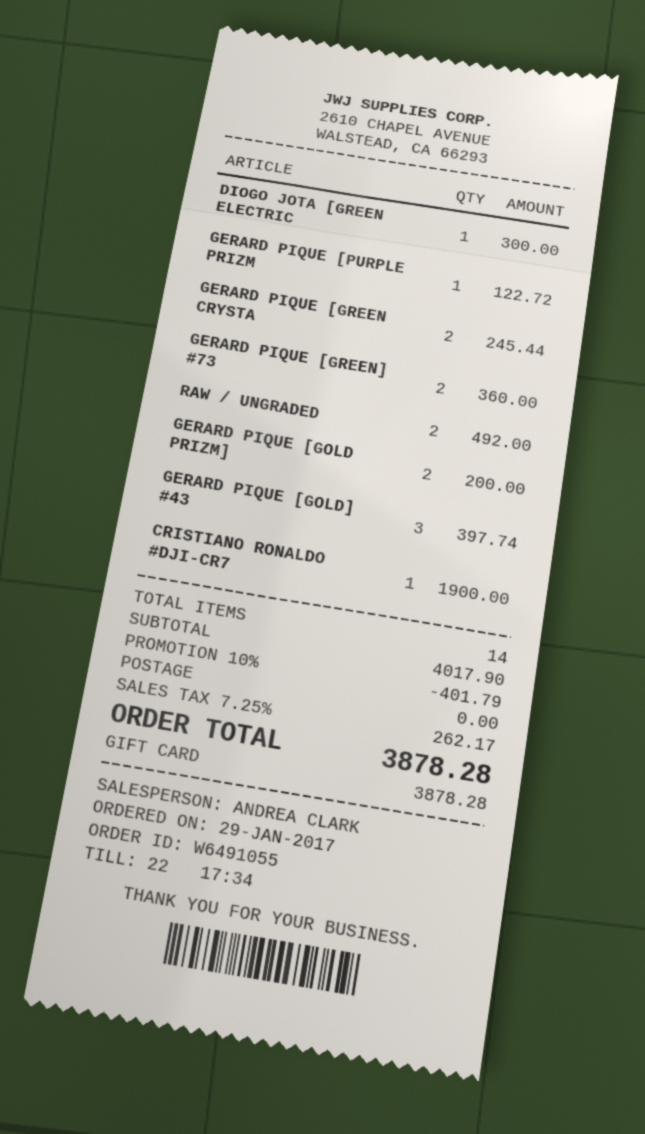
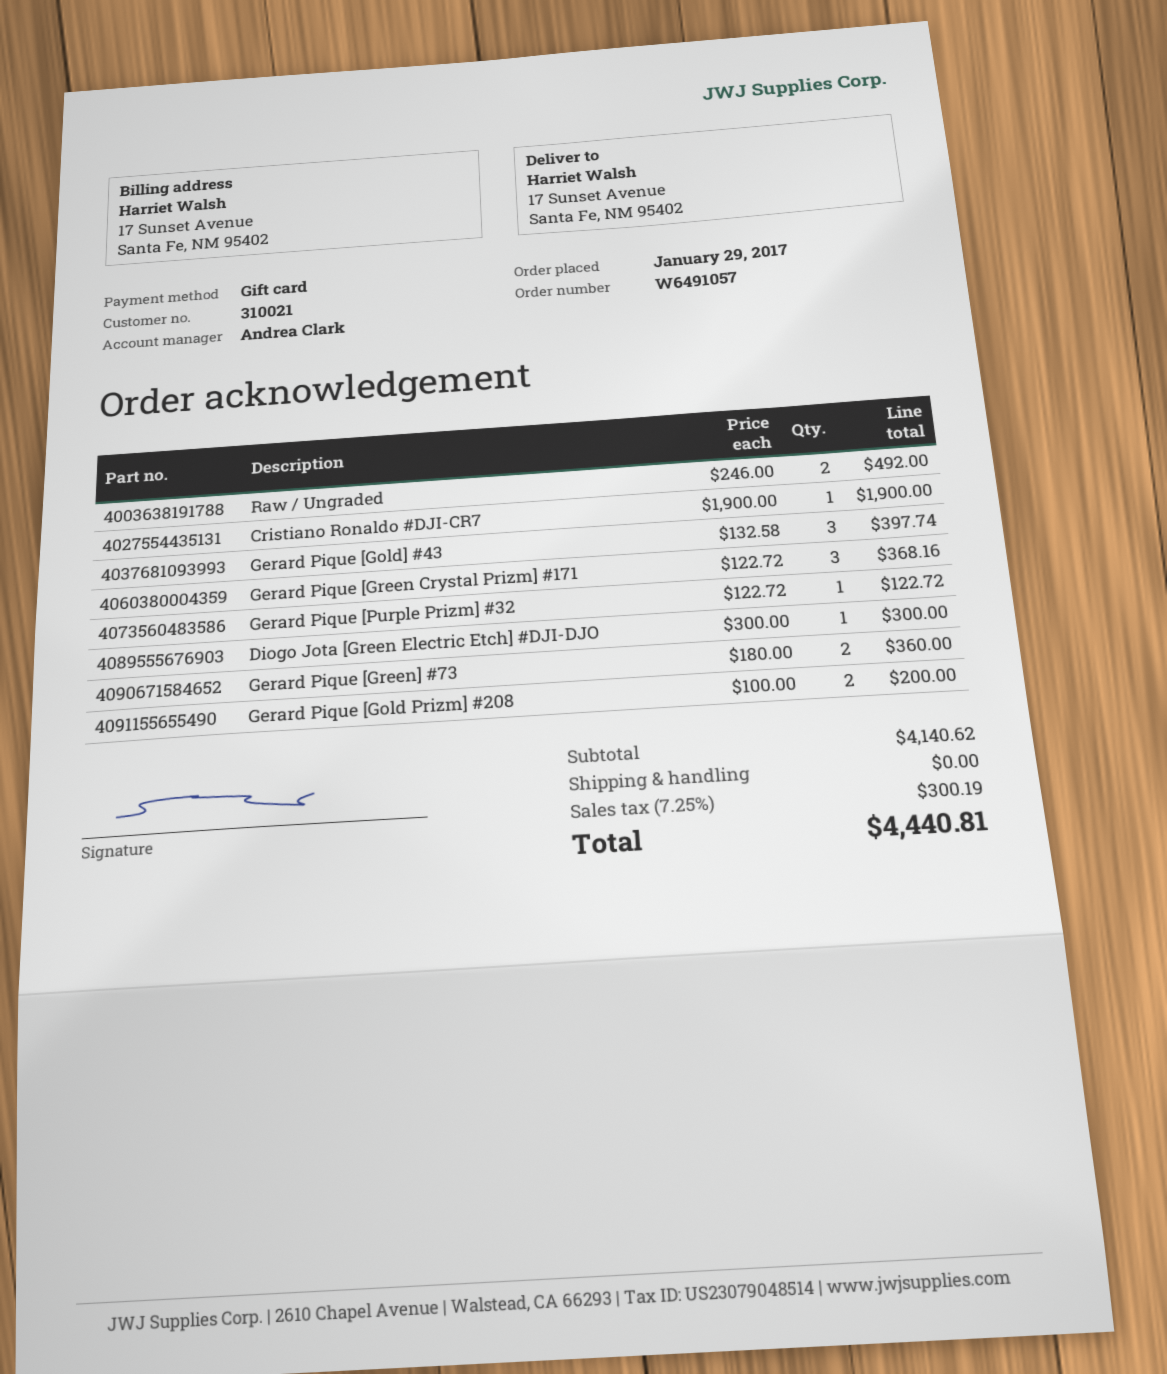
order number: W6491055 -> W6491057
GERARD PIQUE [GREEN CRYSTA: 2 for 245.44 -> 3 for 368.16
subtotal: 4017.90 -> 4140.62
discount: 10% = 401.79 -> none
tax: 7.25% = 262.17 -> 7.25% = 300.19
total: 3878.28 -> 4440.81

